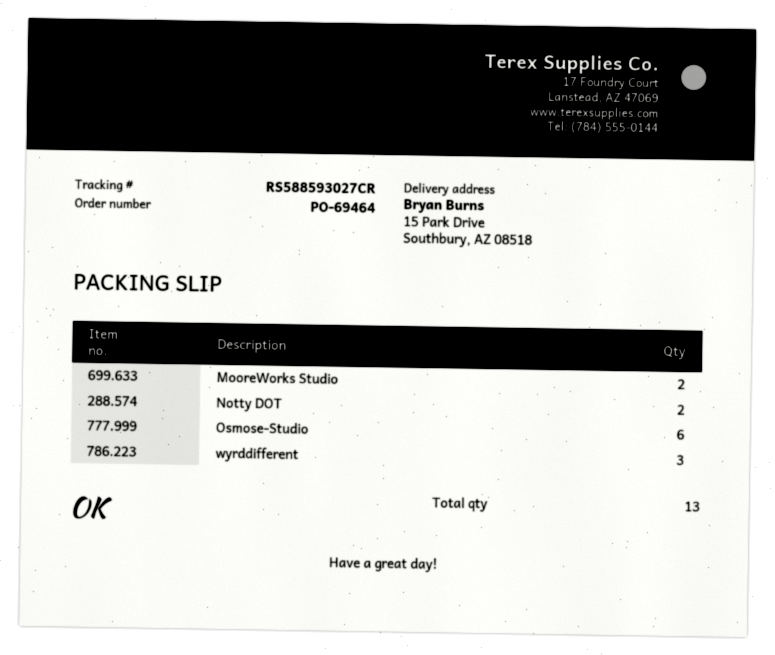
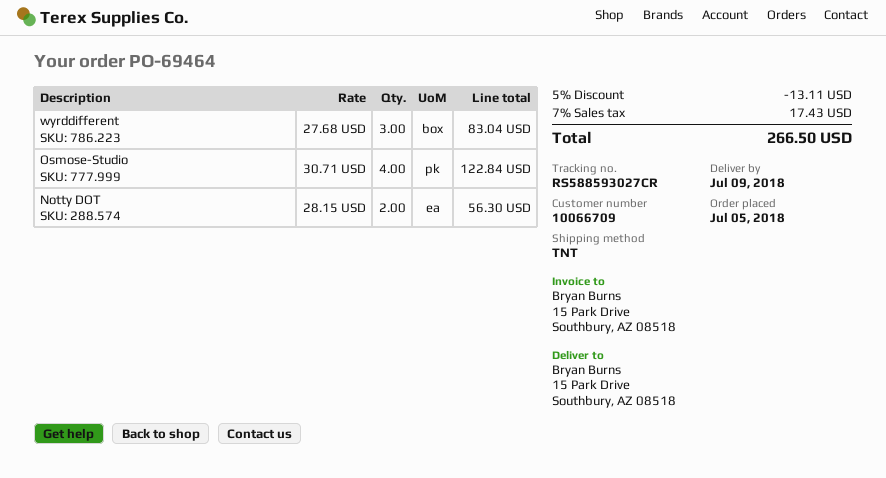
MooreWorks Studio: 2 -> none
Osmose-Studio: 6 -> 4

